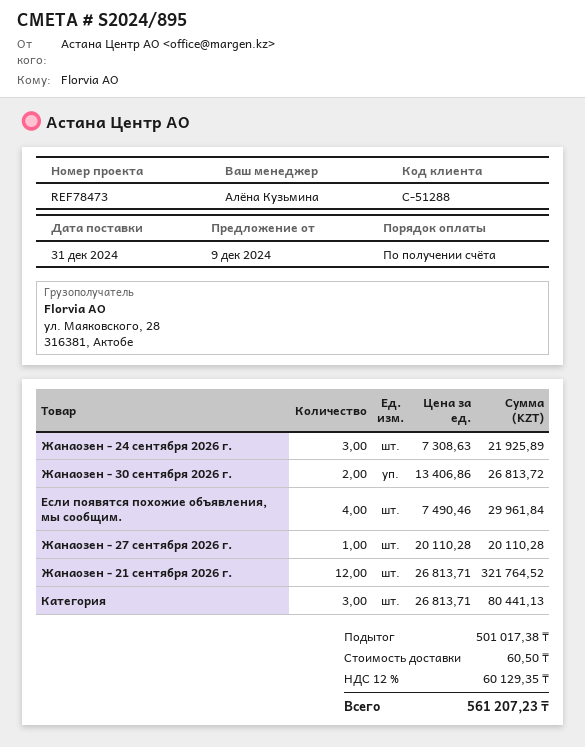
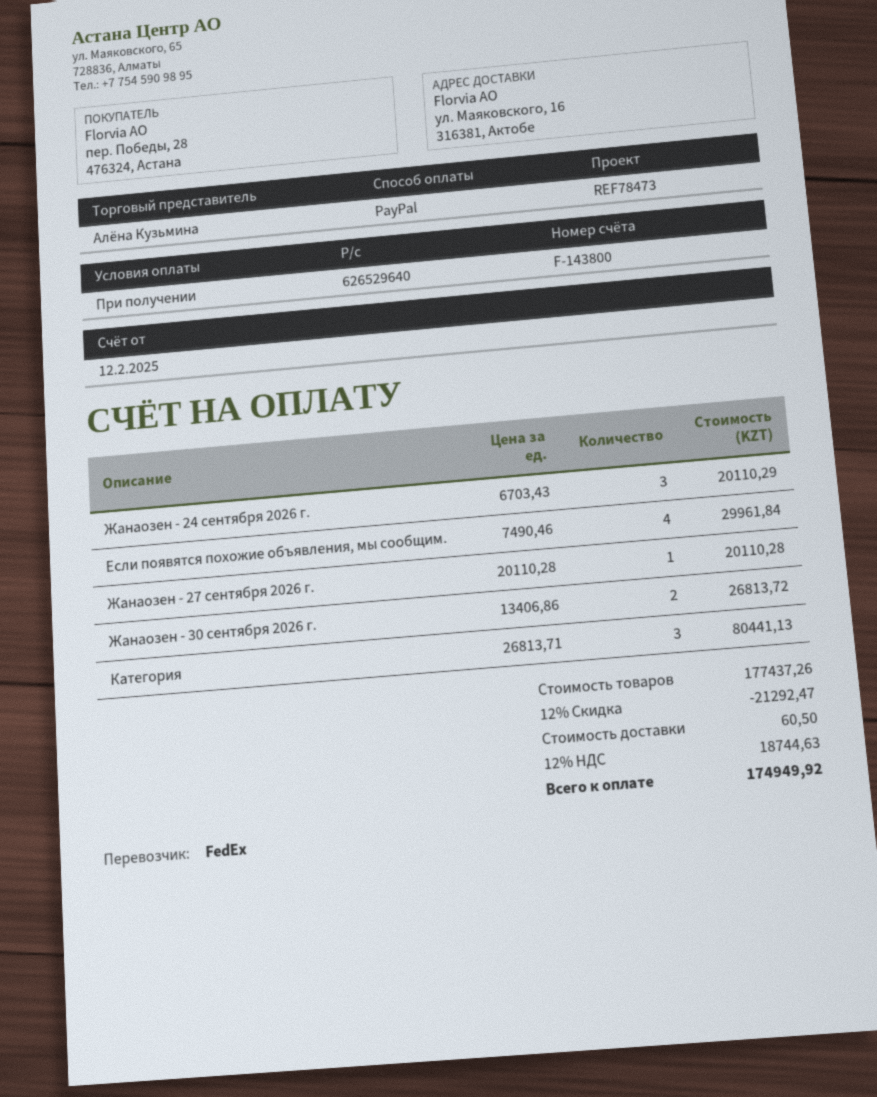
ship to: ул. Маяковского, 28, 316381, Актобе -> ул. Маяковского, 16, 316381, Актобе
Жанаозен - 24 сентября 2026 г.: 3 x 7308.63 = 21925.89 -> 3 x 6703.43 = 20110.29
Жанаозен - 21 сентября 2026 г.: 12 x 26813.71 = 321764.52 -> none
subtotal: 501017.38 -> 177437.26
discount: none -> 12% = 21292.47
tax: 12% = 60129.35 -> 12% = 18744.63
total: 561207.23 -> 174949.92

